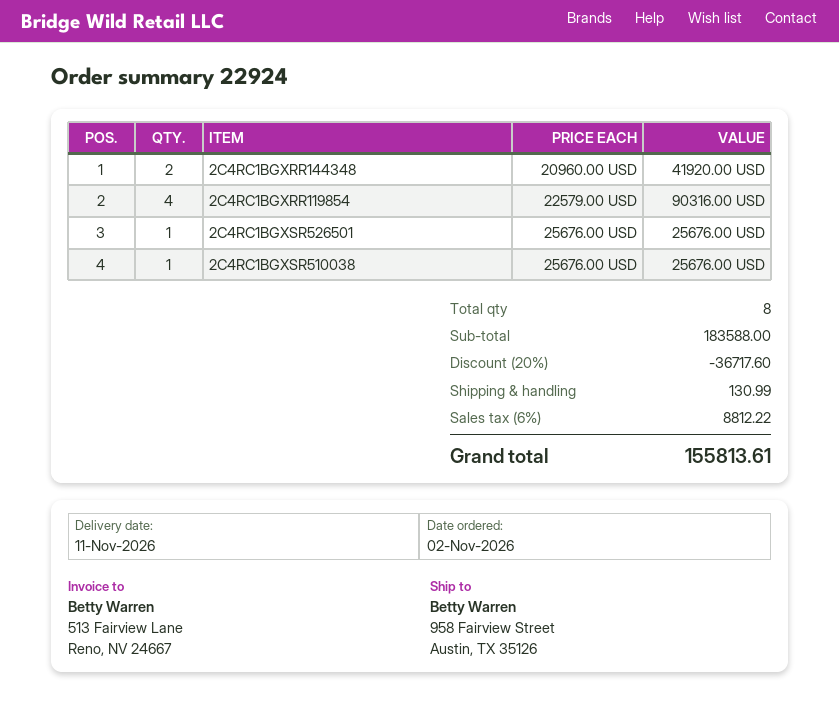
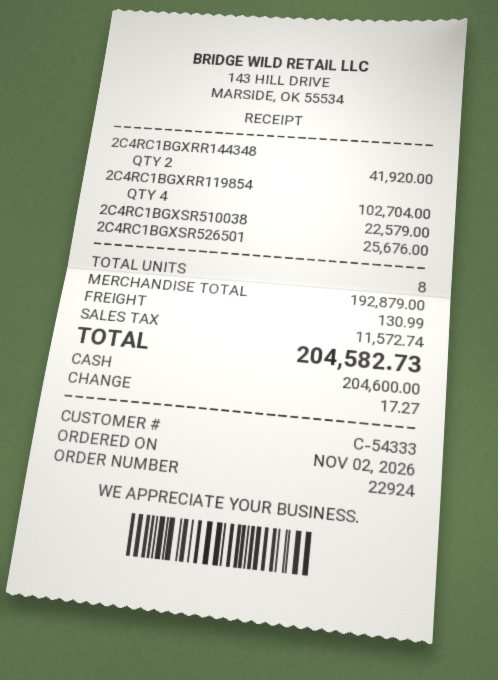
2C4RC1BGXRR119854: 4 for 90316.00 -> 4 for 102704.00
2C4RC1BGXSR510038: 1 for 25676.00 -> 1 for 22579.00
subtotal: 183588.00 -> 192879.00
discount: 20% = 36717.60 -> none
tax: 8812.22 -> 11572.74
total: 155813.61 -> 204582.73

